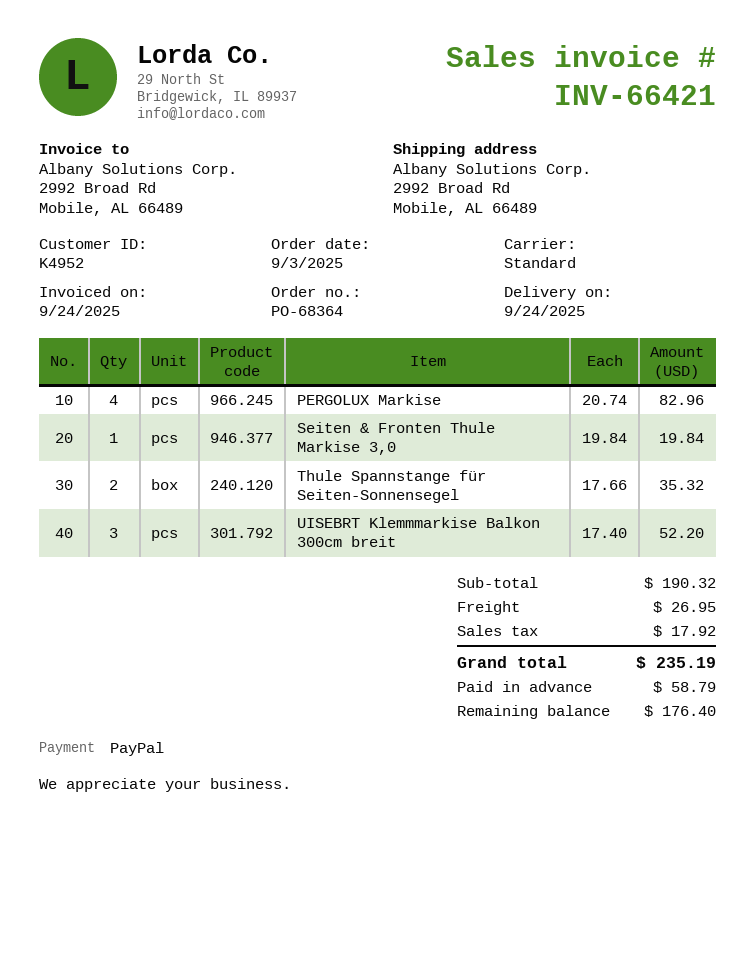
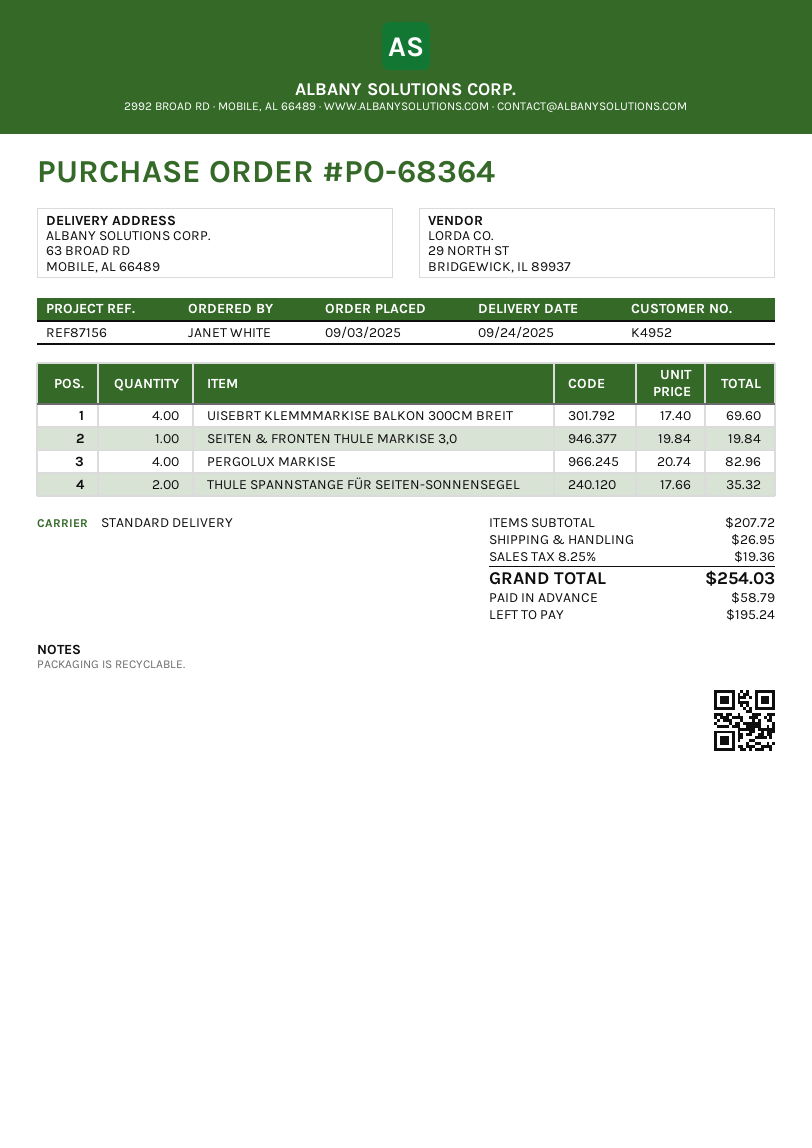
ship to: 2992 Broad Rd, Mobile, AL 66489 -> 63 BROAD RD, MOBILE, AL 66489
UISEBRT Klemmmarkise Balkon 300cm breit: 3 x 17.40 = 52.20 -> 4 x 17.40 = 69.60
subtotal: 190.32 -> 207.72
tax: 17.92 -> 19.36
total: 235.19 -> 254.03
balance: 176.40 -> 195.24

